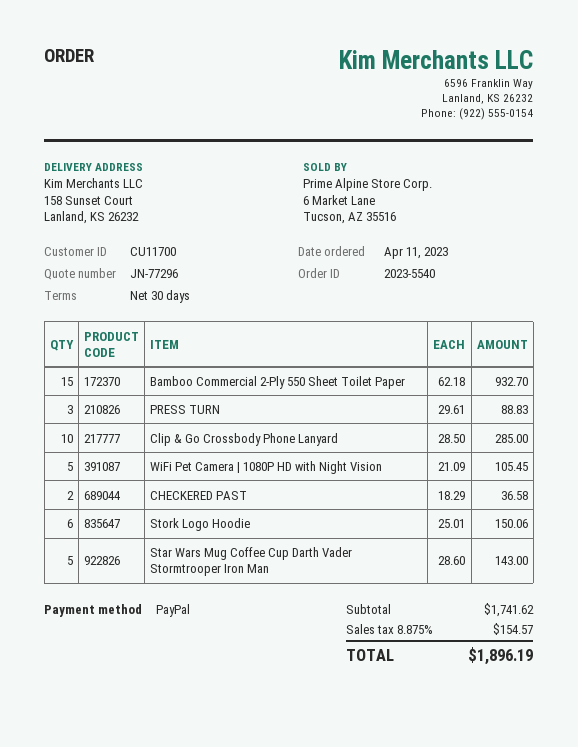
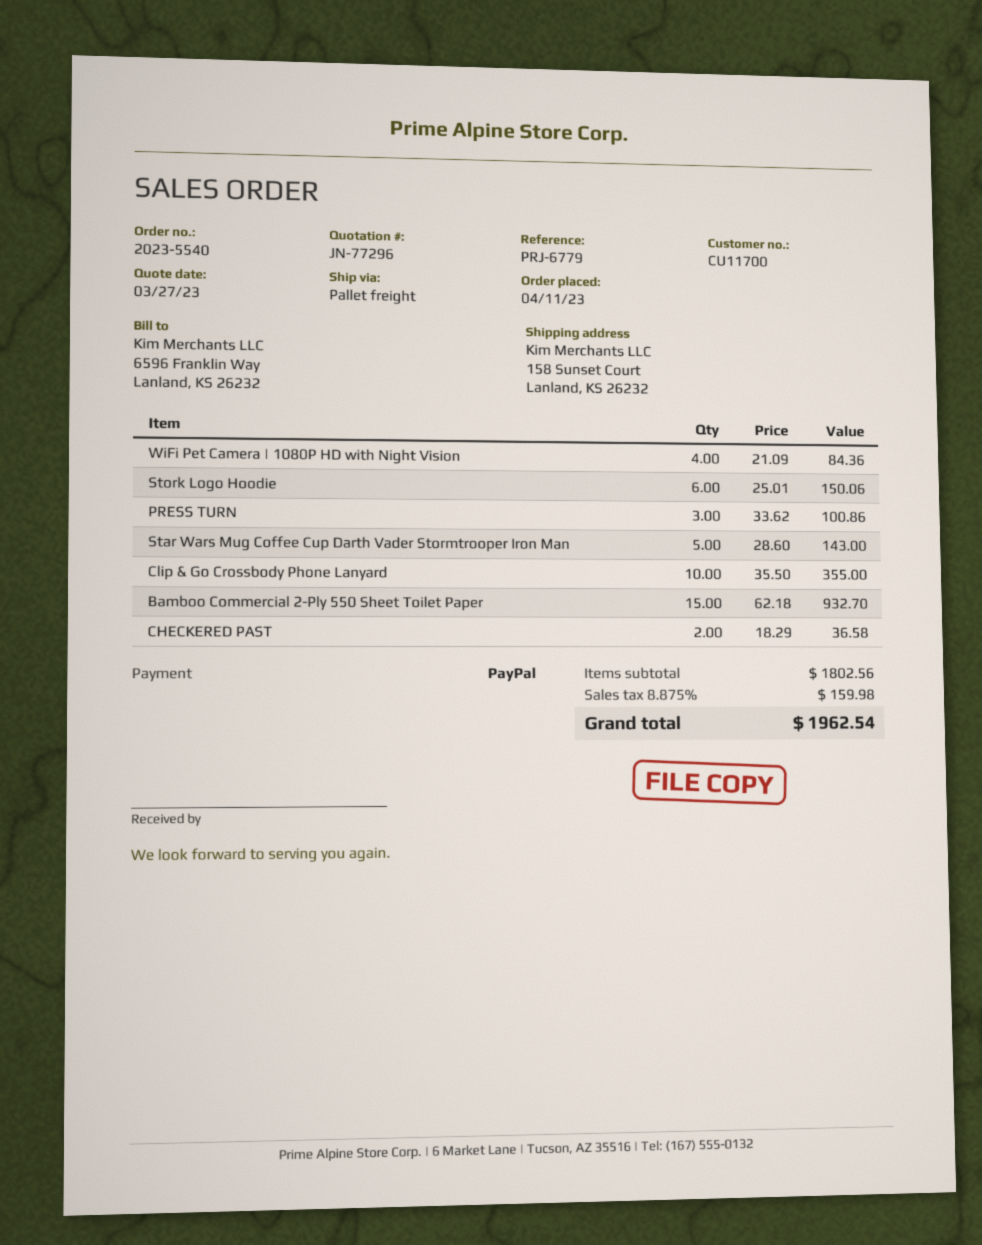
PRESS TURN: 3 x 29.61 = 88.83 -> 3 x 33.62 = 100.86
Clip & Go Crossbody Phone Lanyard: 10 x 28.50 = 285.00 -> 10 x 35.50 = 355.00
WiFi Pet Camera | 1080P HD with Night Vision: 5 x 21.09 = 105.45 -> 4 x 21.09 = 84.36
subtotal: 1741.62 -> 1802.56
tax: 8.875% = 154.57 -> 8.875% = 159.98
total: 1896.19 -> 1962.54

